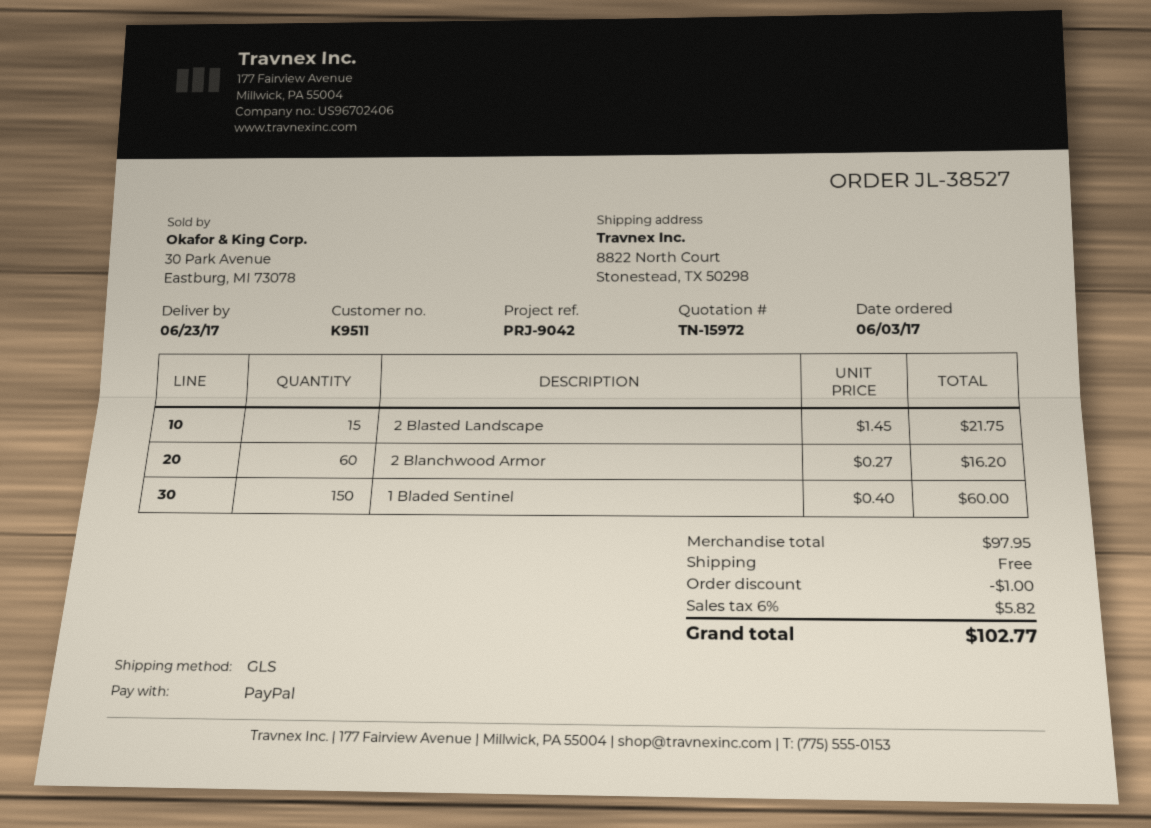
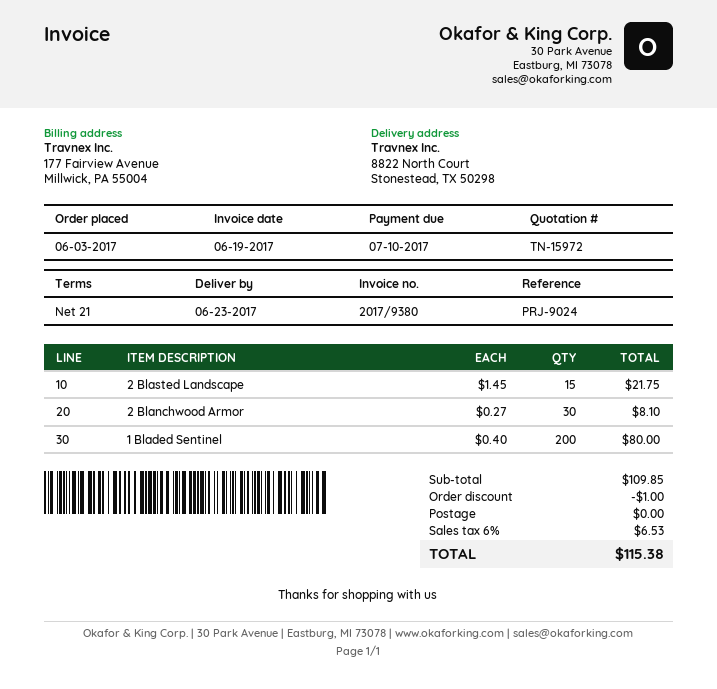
reference: PRJ-9042 -> PRJ-9024
2 Blanchwood Armor: 60 x 0.27 = 16.20 -> 30 x 0.27 = 8.10
1 Bladed Sentinel: 150 x 0.40 = 60.00 -> 200 x 0.40 = 80.00
subtotal: 97.95 -> 109.85
tax: 6% = 5.82 -> 6% = 6.53
total: 102.77 -> 115.38

